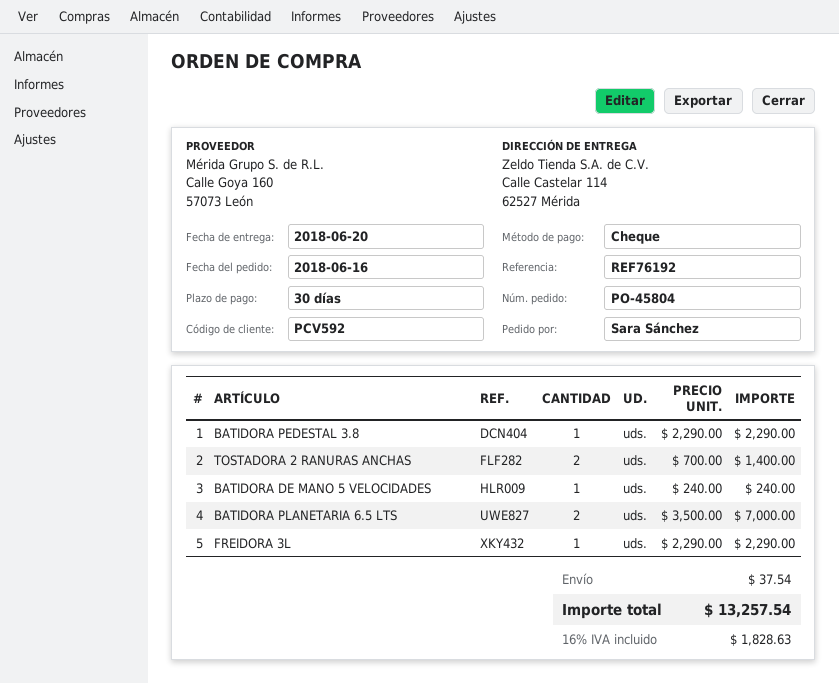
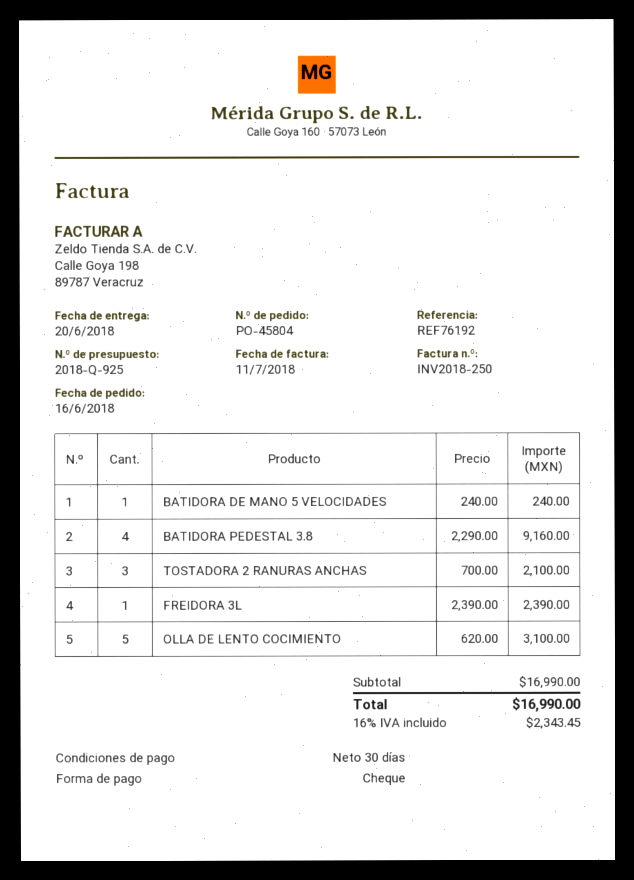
BATIDORA PEDESTAL 3.8: 1 x 2290.00 = 2290.00 -> 4 x 2290.00 = 9160.00
TOSTADORA 2 RANURAS ANCHAS: 2 x 700.00 = 1400.00 -> 3 x 700.00 = 2100.00
BATIDORA PLANETARIA 6.5 LTS: 2 x 3500.00 = 7000.00 -> none
FREIDORA 3L: 1 x 2290.00 = 2290.00 -> 1 x 2390.00 = 2390.00
OLLA DE LENTO COCIMIENTO: none -> 5 x 620.00 = 3100.00
shipping: 37.54 -> none
tax: 16% = 1828.63 -> 16% = 2343.45
total: 13257.54 -> 16990.00

